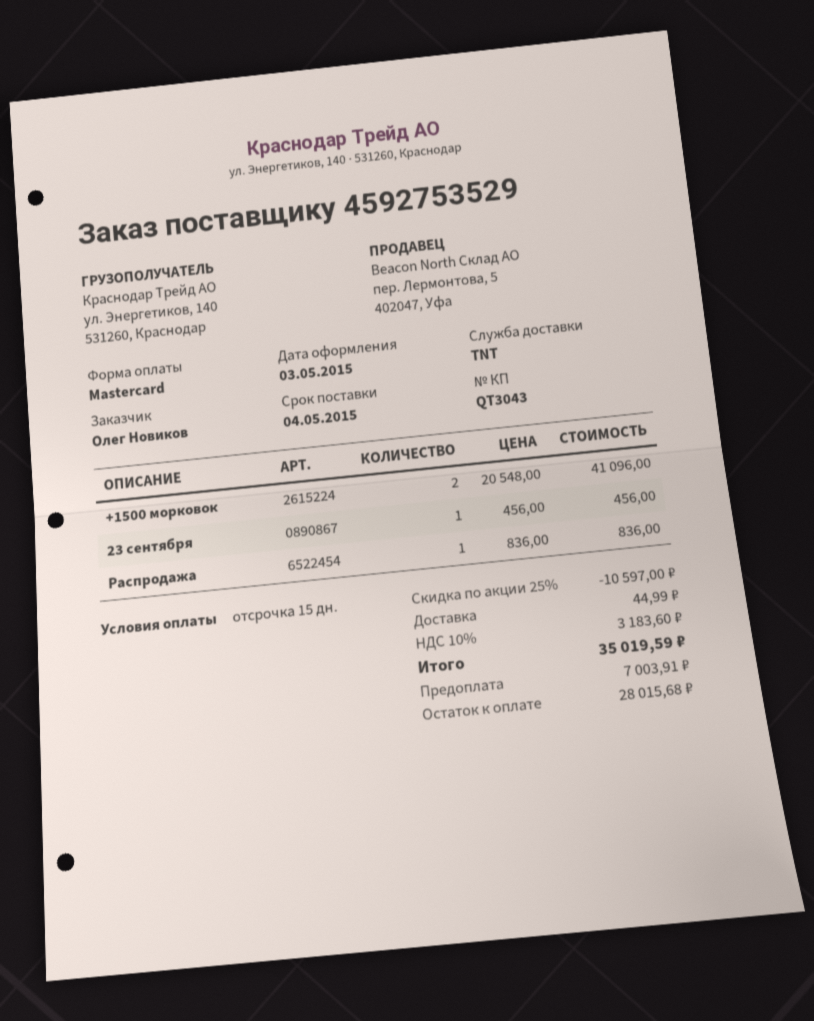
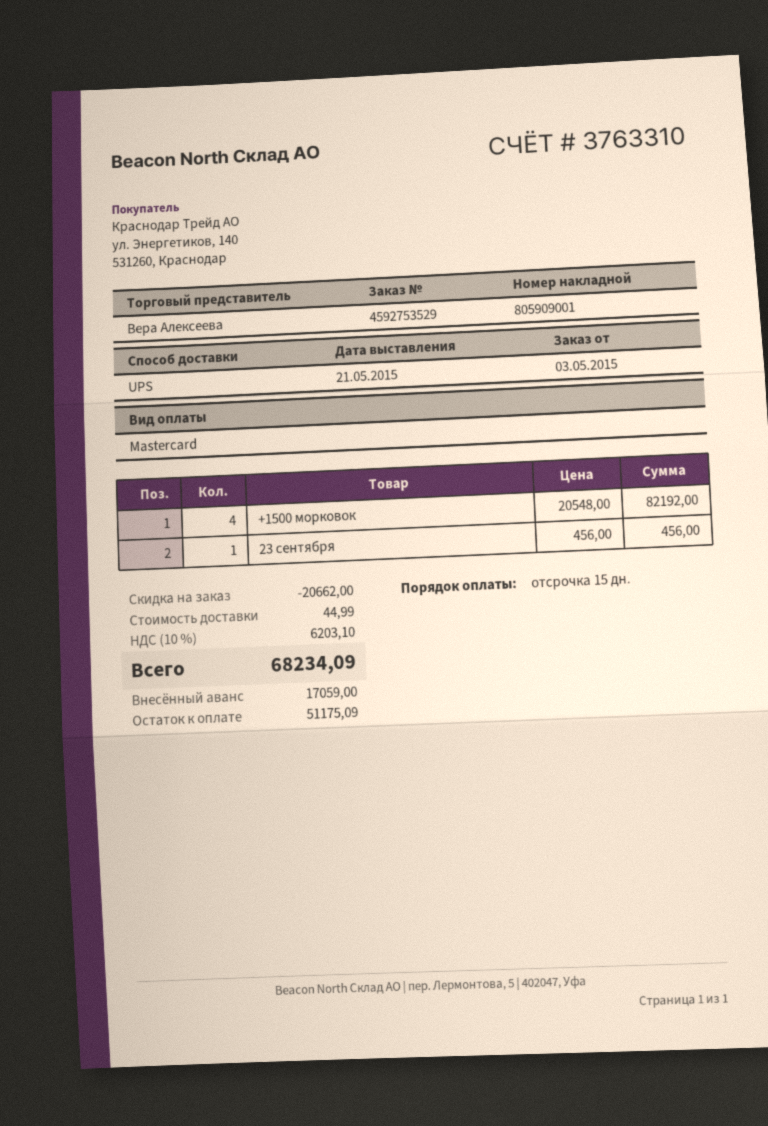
shipping method: TNT -> UPS
+1500 морковок: 2 x 20548.00 = 41096.00 -> 4 x 20548.00 = 82192.00
Распродажа: 1 x 836.00 = 836.00 -> none
discount: 10597.00 -> 20662.00
tax: 10% = 3183.60 -> 10% = 6203.10
total: 35019.59 -> 68234.09
deposit: 7003.91 -> 17059.00
balance: 28015.68 -> 51175.09

